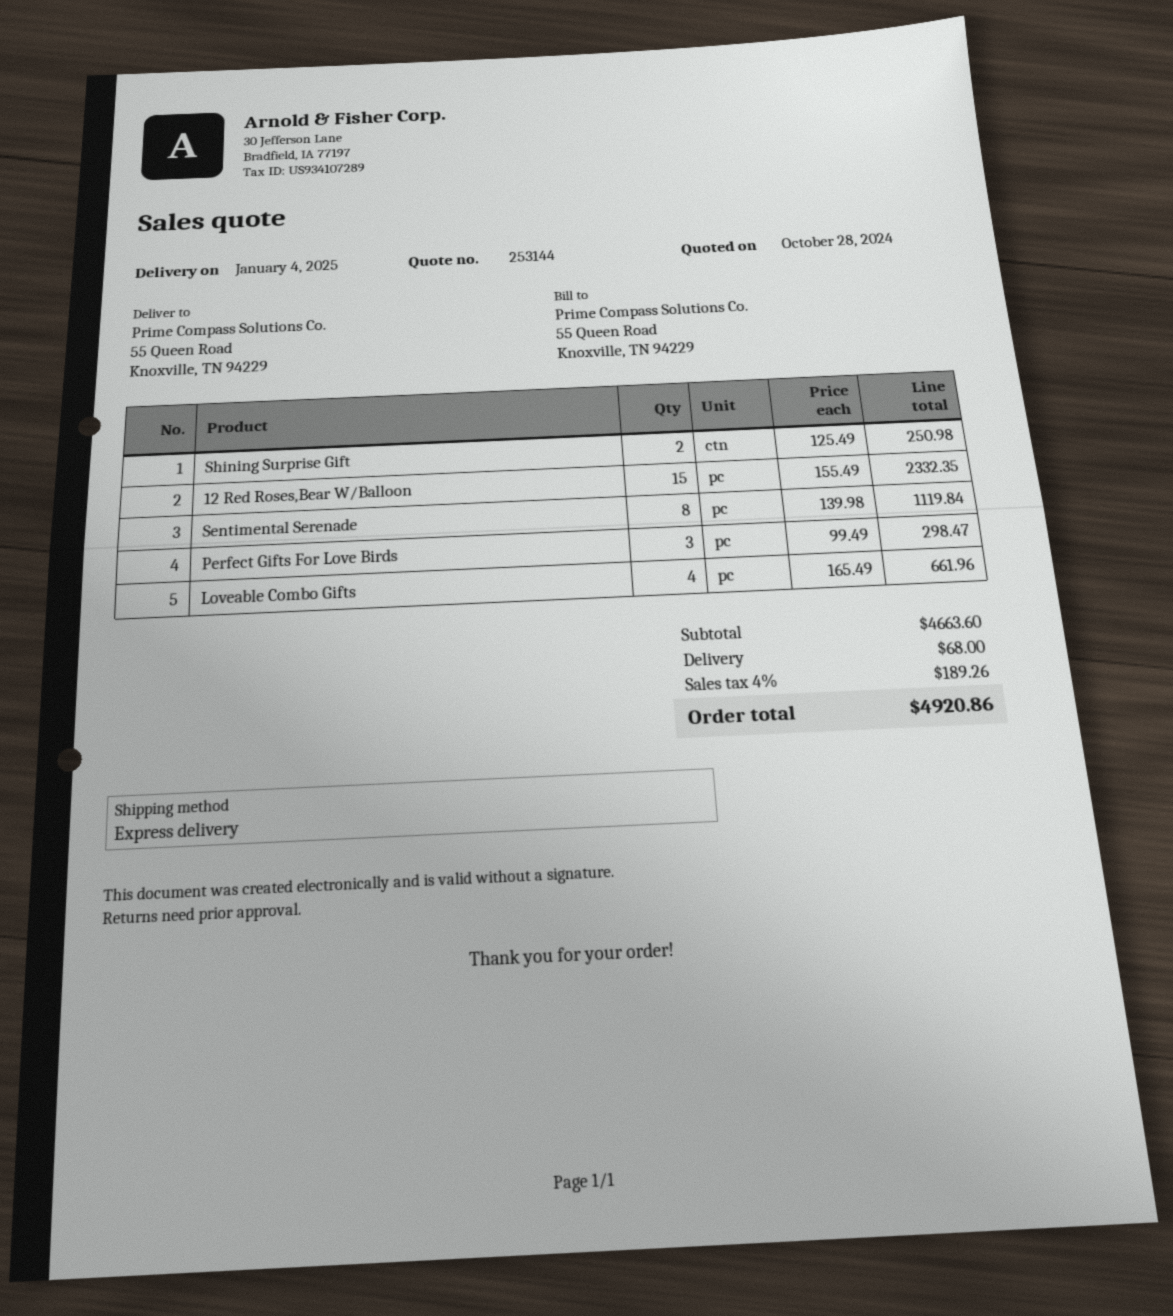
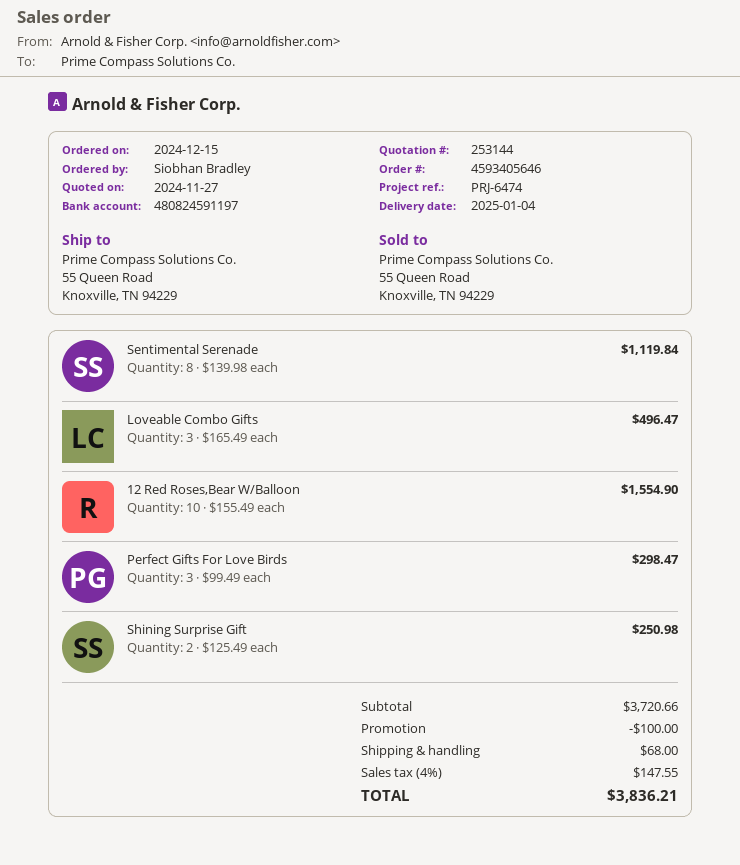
quote date: 2024-10-28 -> 2024-11-27
12 Red Roses,Bear W/Balloon: 15 x 155.49 = 2332.35 -> 10 x 155.49 = 1554.90
Loveable Combo Gifts: 4 x 165.49 = 661.96 -> 3 x 165.49 = 496.47
subtotal: 4663.60 -> 3720.66
discount: none -> 100.00
tax: 4% = 189.26 -> 4% = 147.55
total: 4920.86 -> 3836.21

